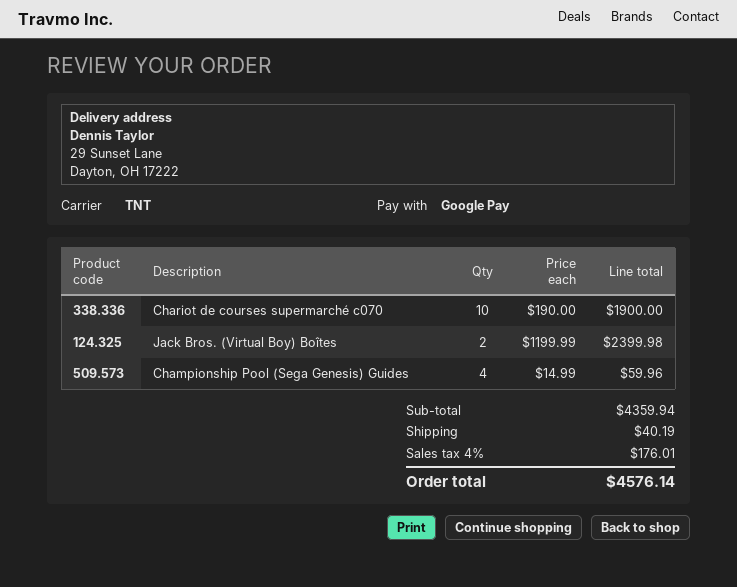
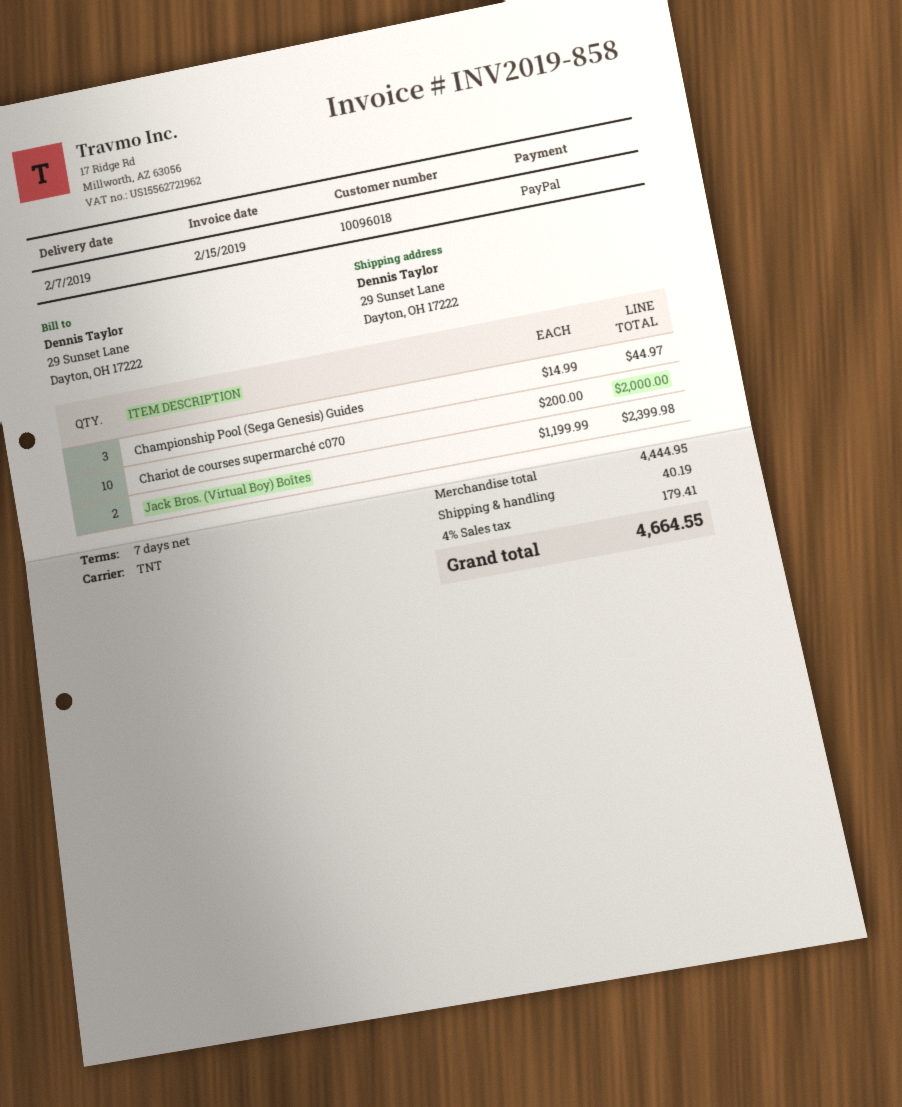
payment method: Google Pay -> PayPal
Chariot de courses supermarché c070: 10 x 190.00 = 1900.00 -> 10 x 200.00 = 2000.00
Championship Pool (Sega Genesis) Guides: 4 x 14.99 = 59.96 -> 3 x 14.99 = 44.97
subtotal: 4359.94 -> 4444.95
tax: 4% = 176.01 -> 4% = 179.41
total: 4576.14 -> 4664.55

